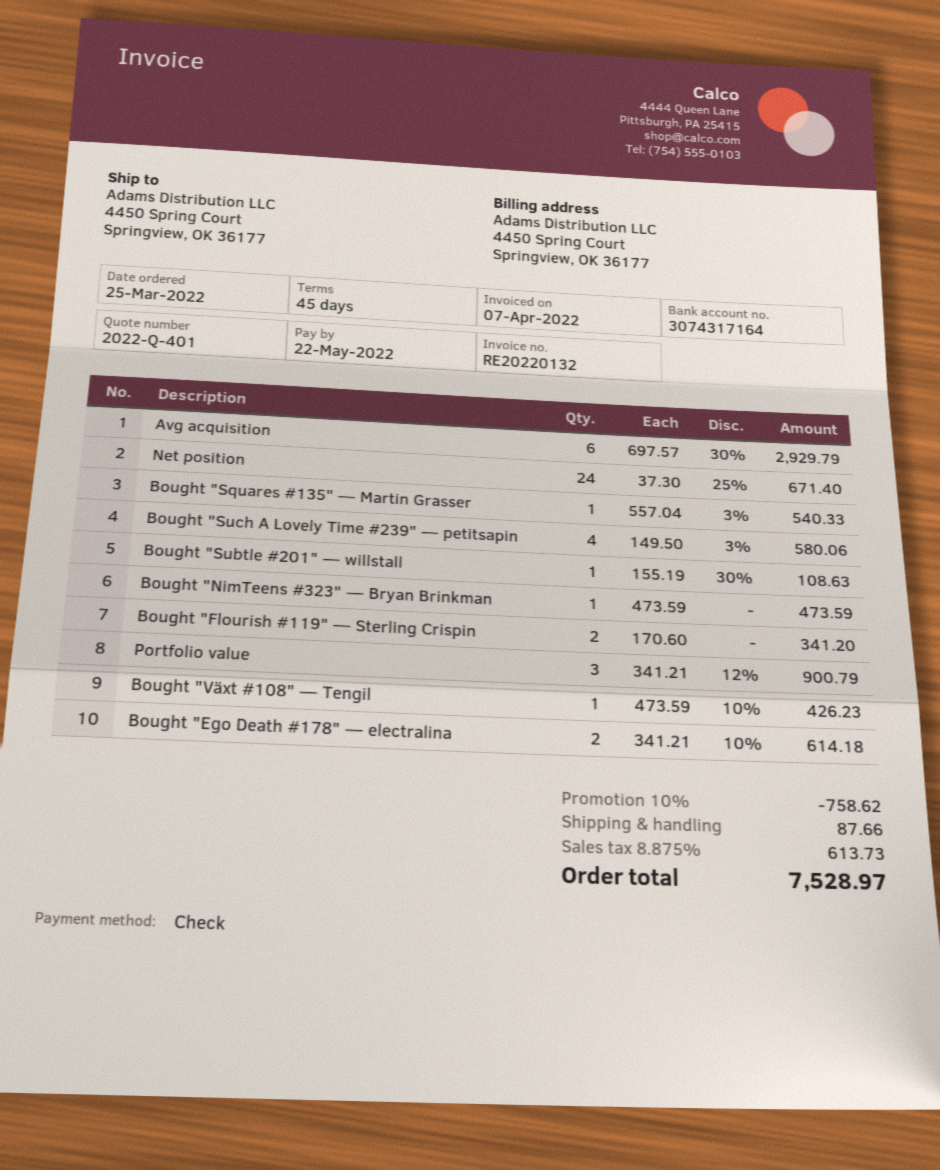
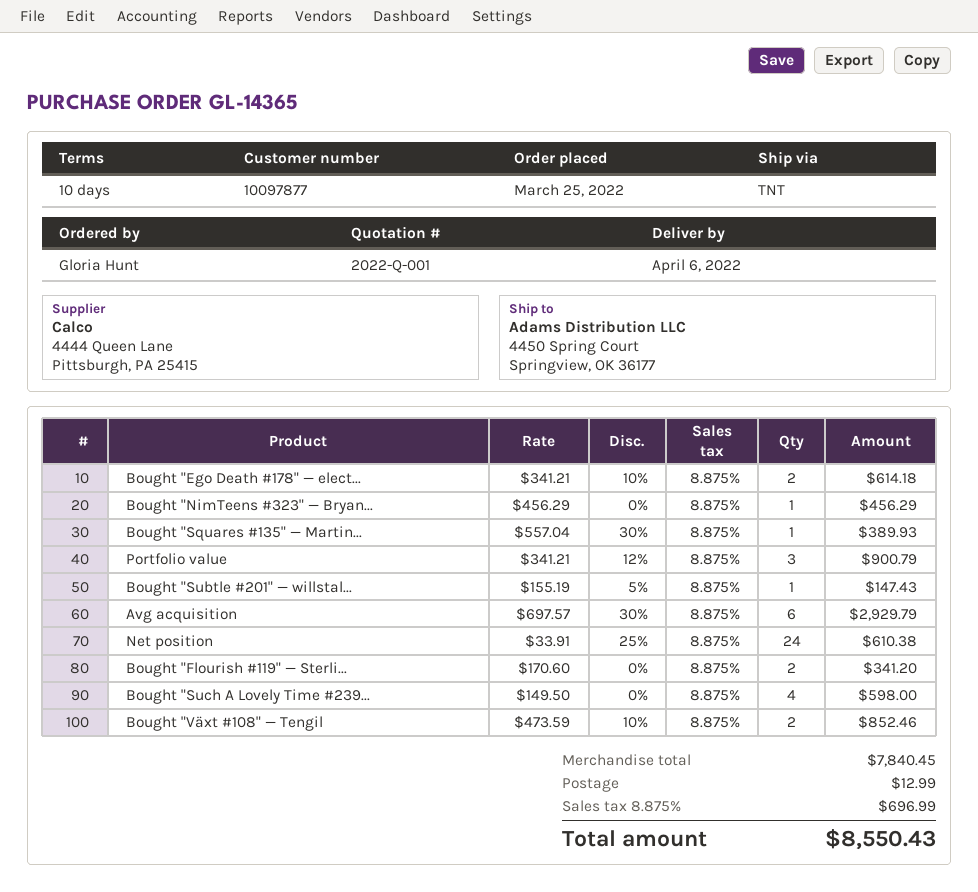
quote number: 2022-Q-401 -> 2022-Q-001
payment terms: 45 days -> 10 days
Net position: 24 x 37.30 - 25% = 671.40 -> 24 x 33.91 - 25% = 610.38
Bought "Squares #135" — Martin Grasser: 1 x 557.04 - 3% = 540.33 -> 1 x 557.04 - 30% = 389.93
Bought "Such A Lovely Time #239" — petitsapin: 4 x 149.50 - 3% = 580.06 -> 4 x 149.50 = 598.00
Bought "Subtle #201" — willstall: 1 x 155.19 - 30% = 108.63 -> 1 x 155.19 - 5% = 147.43
Bought "NimTeens #323" — Bryan Brinkman: 1 x 473.59 = 473.59 -> 1 x 456.29 = 456.29
Bought "Växt #108" — Tengil: 1 x 473.59 - 10% = 426.23 -> 2 x 473.59 - 10% = 852.46
discount: 10% = 758.62 -> none
shipping: 87.66 -> 12.99
tax: 8.875% = 613.73 -> 8.875% = 696.99
total: 7528.97 -> 8550.43

